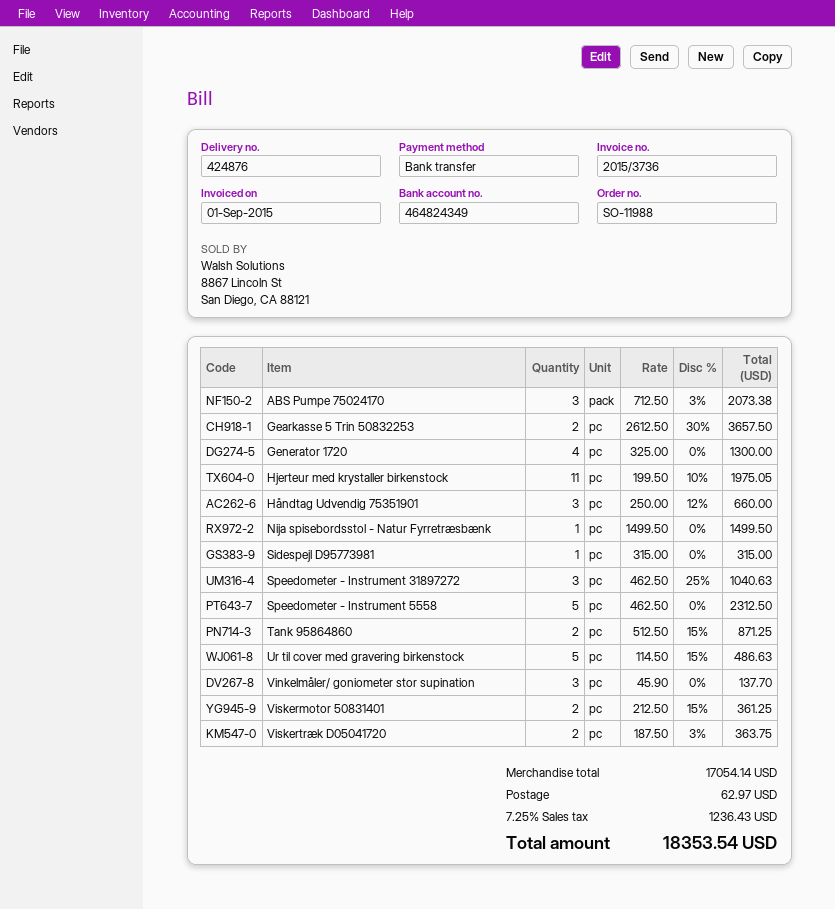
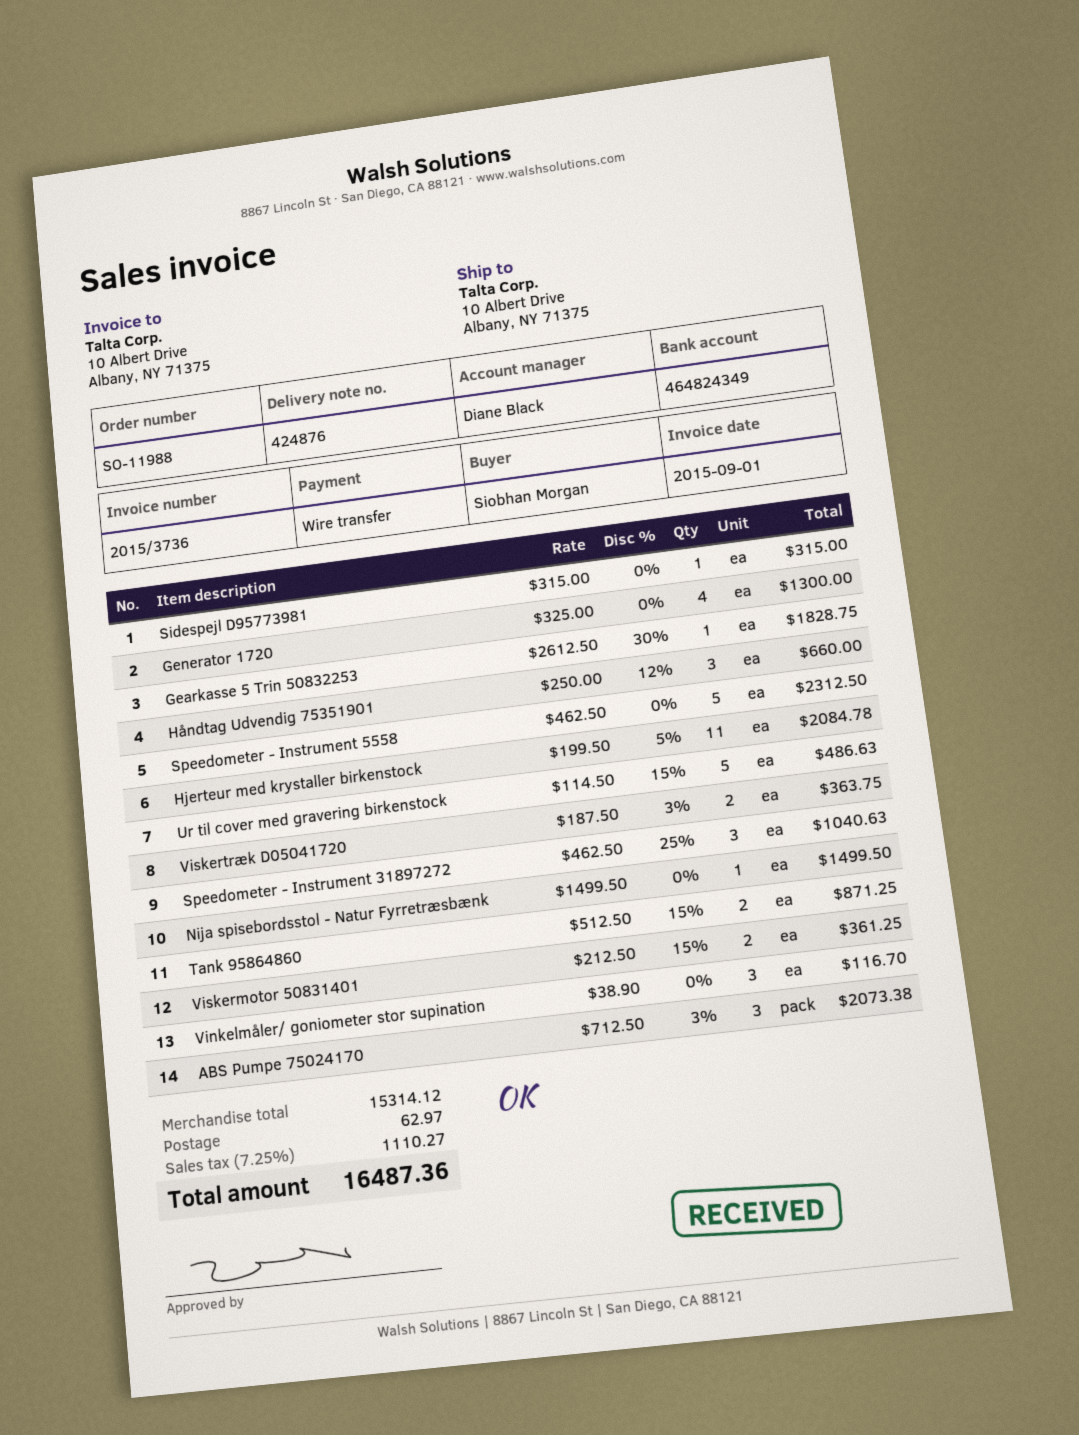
Gearkasse 5 Trin 50832253: 2 x 2612.50 - 30% = 3657.50 -> 1 x 2612.50 - 30% = 1828.75
Hjerteur med krystaller birkenstock: 11 x 199.50 - 10% = 1975.05 -> 11 x 199.50 - 5% = 2084.78
Vinkelmåler/ goniometer stor supination: 3 x 45.90 = 137.70 -> 3 x 38.90 = 116.70
subtotal: 17054.14 -> 15314.12
tax: 7.25% = 1236.43 -> 7.25% = 1110.27
total: 18353.54 -> 16487.36

